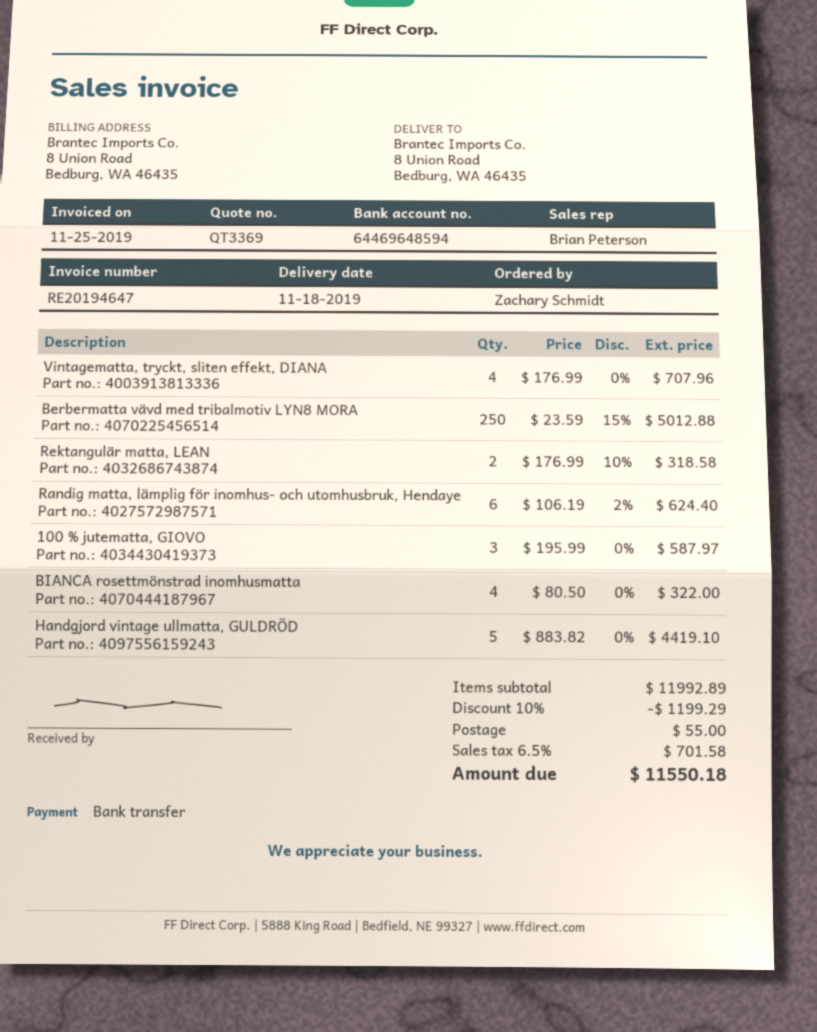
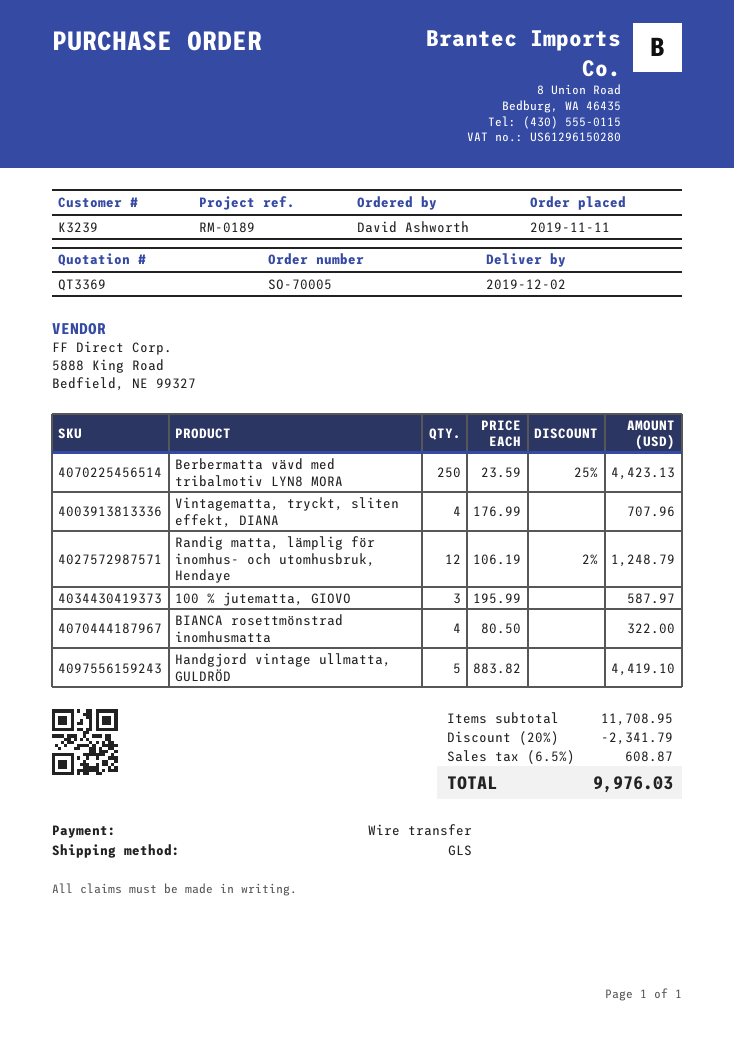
delivery date: 2019-11-18 -> 2019-12-02
ordered by: Zachary Schmidt -> David Ashworth
Berbermatta vävd med tribalmotiv LYN8 MORA: 250 x 23.59 - 15% = 5012.88 -> 250 x 23.59 - 25% = 4423.13
Rektangulär matta, LEAN: 2 x 176.99 - 10% = 318.58 -> none
Randig matta, lämplig för inomhus- och utomhusbruk, Hendaye: 6 x 106.19 - 2% = 624.40 -> 12 x 106.19 - 2% = 1248.79
subtotal: 11992.89 -> 11708.95
discount: 10% = 1199.29 -> 20% = 2341.79
shipping: 55.00 -> none
tax: 6.5% = 701.58 -> 6.5% = 608.87
total: 11550.18 -> 9976.03

